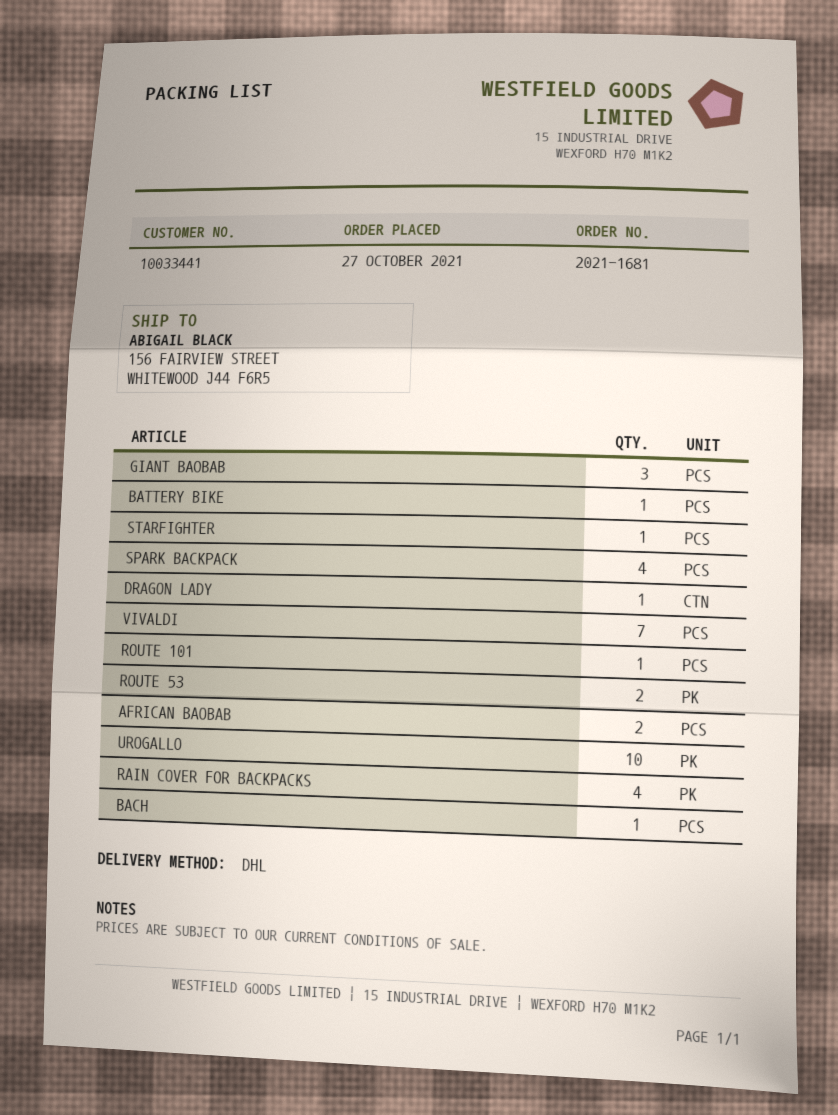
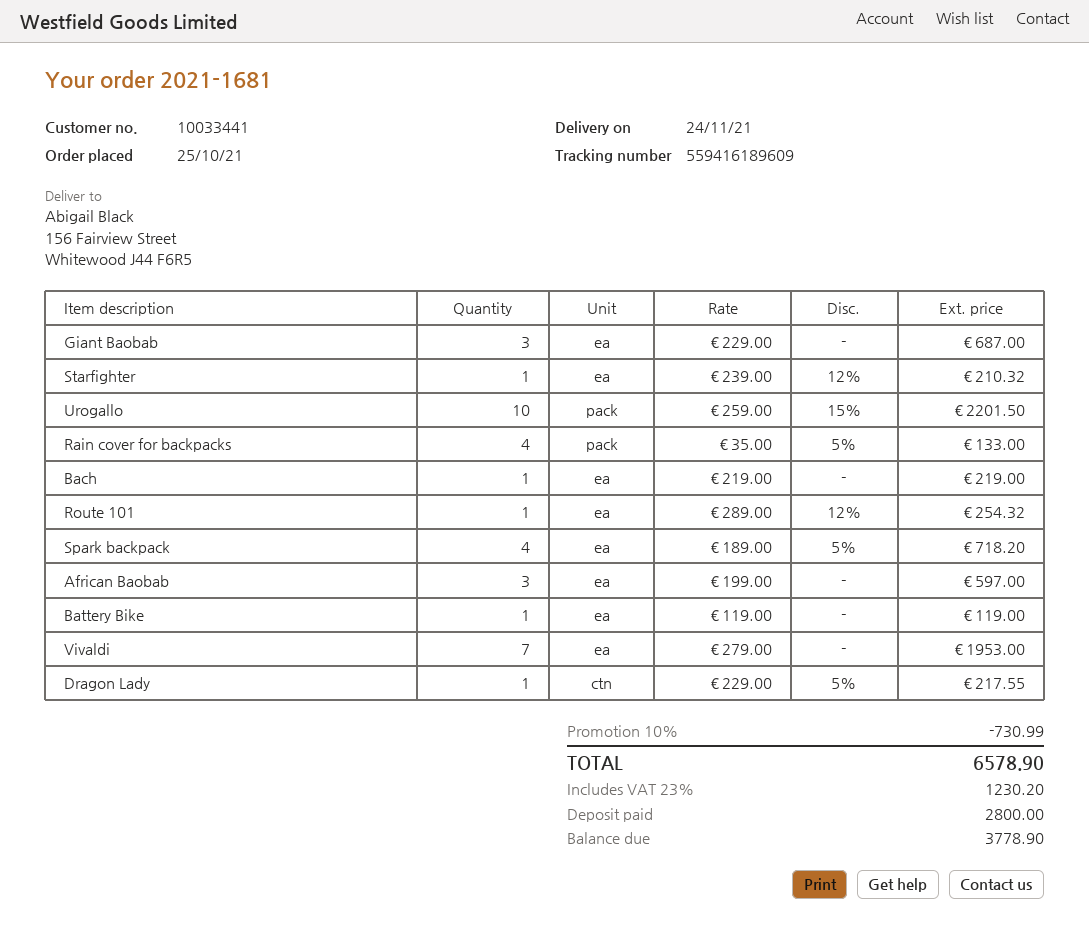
order date: 2021-10-27 -> 2021-10-25
ROUTE 53: 2 -> none
AFRICAN BAOBAB: 2 -> 3

